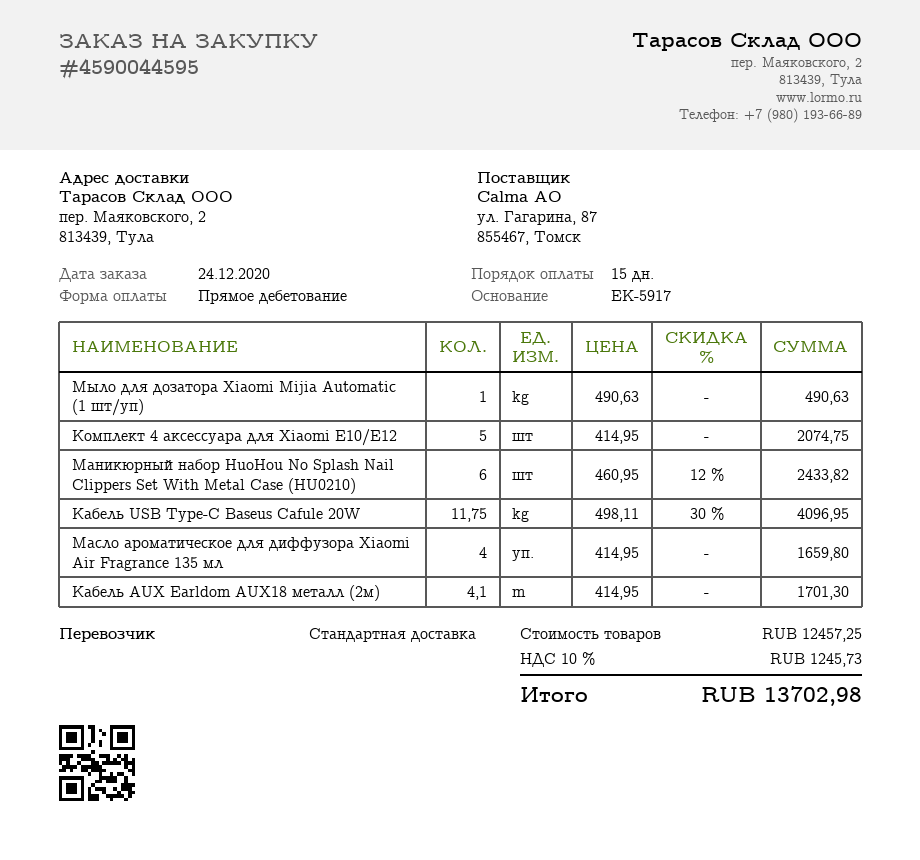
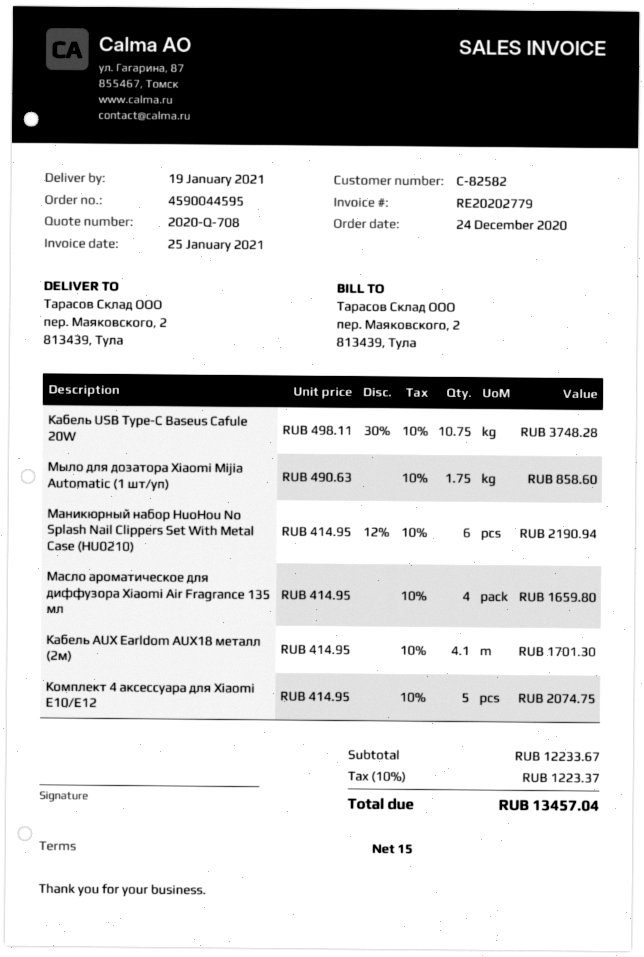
Мыло для дозатора Xiaomi Mijia Automatic (1 шт/уп): 1 x 490.63 = 490.63 -> 1.75 x 490.63 = 858.60
Маникюрный набор HuoHou No Splash Nail Clippers Set With Metal Case (HU0210): 6 x 460.95 - 12% = 2433.82 -> 6 x 414.95 - 12% = 2190.94
Кабель USB Type-C Baseus Cafule 20W: 11.75 x 498.11 - 30% = 4096.95 -> 10.75 x 498.11 - 30% = 3748.28
subtotal: 12457.25 -> 12233.67
tax: 10% = 1245.73 -> 10% = 1223.37
total: 13702.98 -> 13457.04

